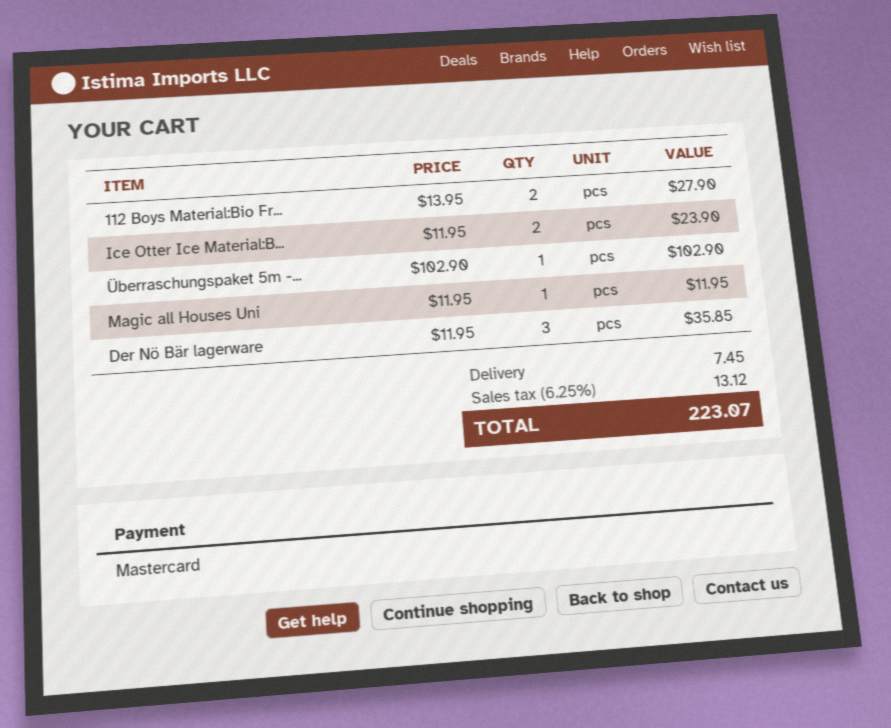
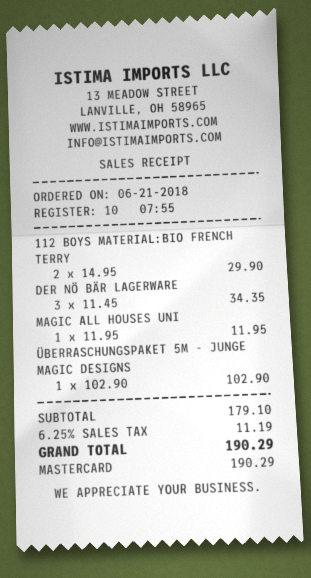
112 Boys Material:Bio Fr...: 2 x 13.95 = 27.90 -> 2 x 14.95 = 29.90
Ice Otter Ice Material:B...: 2 x 11.95 = 23.90 -> none
Der Nö Bär lagerware: 3 x 11.95 = 35.85 -> 3 x 11.45 = 34.35
shipping: 7.45 -> none
tax: 6.25% = 13.12 -> 6.25% = 11.19
total: 223.07 -> 190.29

